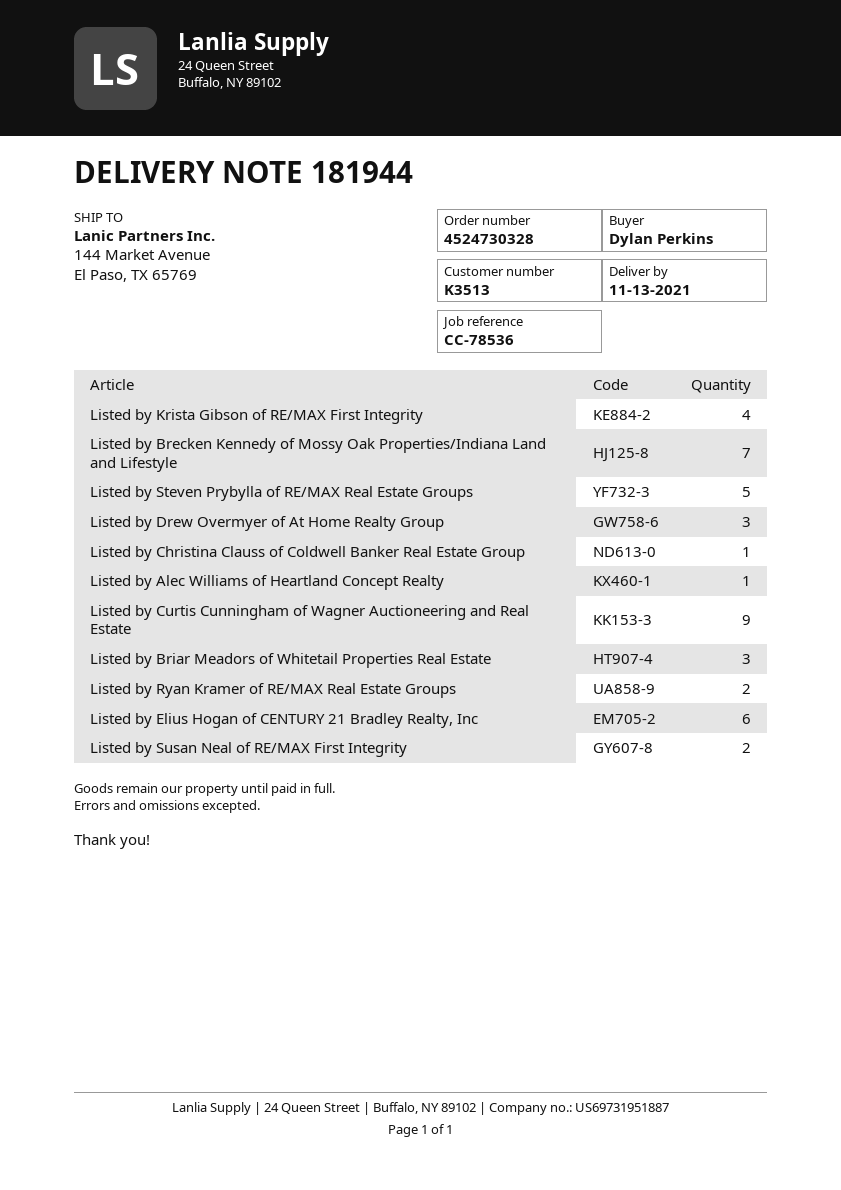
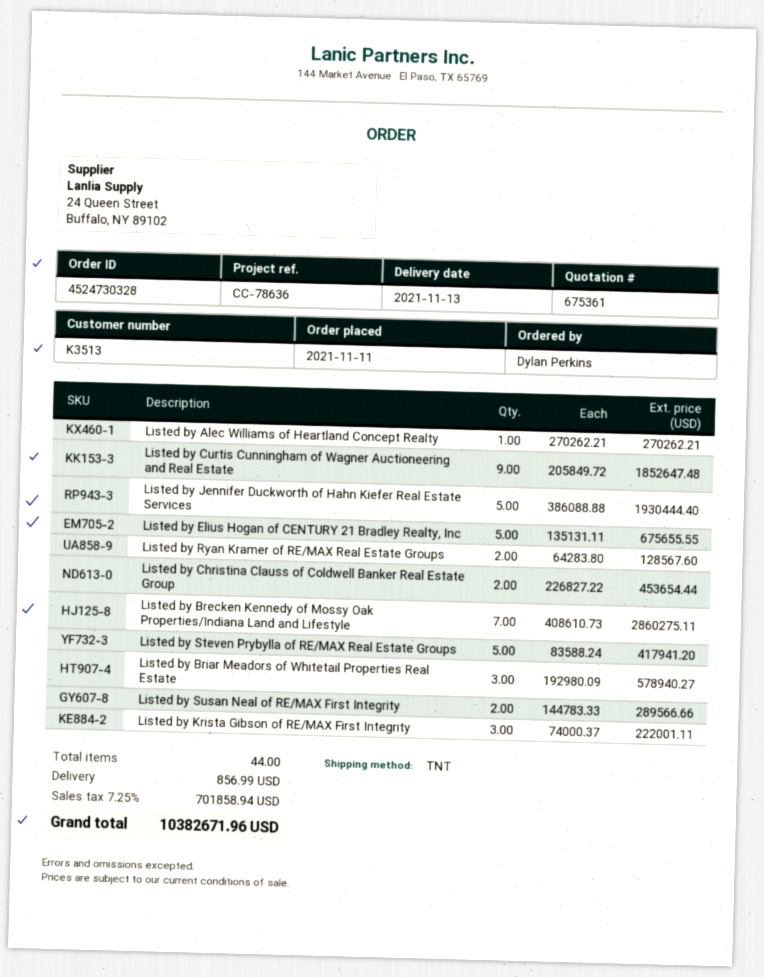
reference: CC-78536 -> CC-78636
Listed by Krista Gibson of RE/MAX First Integrity: 4 -> 3
Listed by Drew Overmyer of At Home Realty Group: 3 -> none
Listed by Christina Clauss of Coldwell Banker Real Estate Group: 1 -> 2
Listed by Elius Hogan of CENTURY 21 Bradley Realty, Inc: 6 -> 5
Listed by Jennifer Duckworth of Hahn Kiefer Real Estate Services: none -> 5

